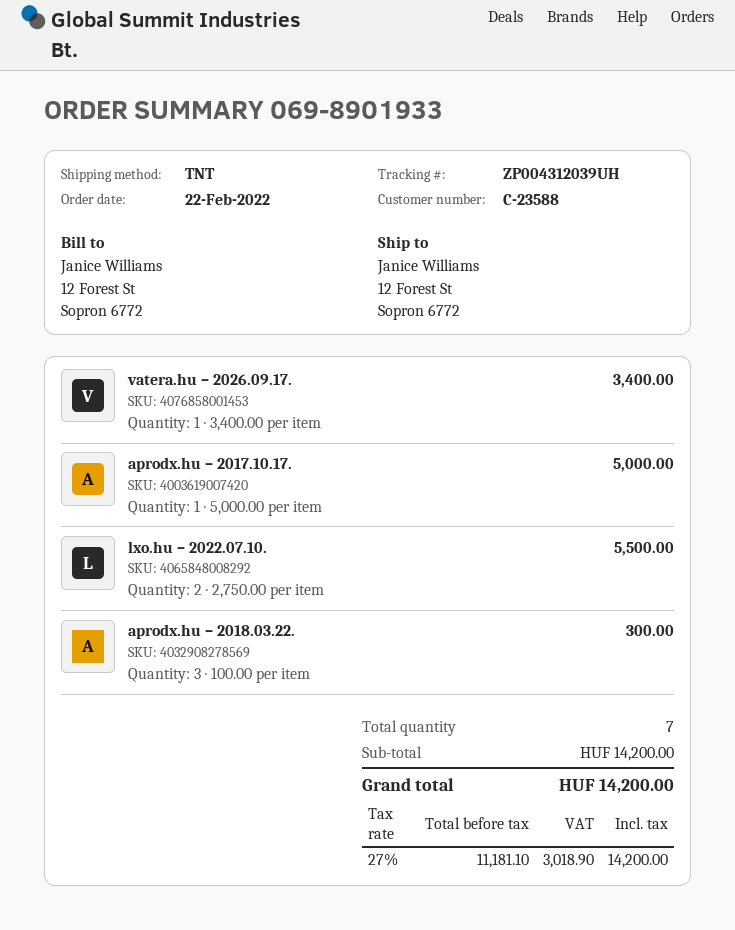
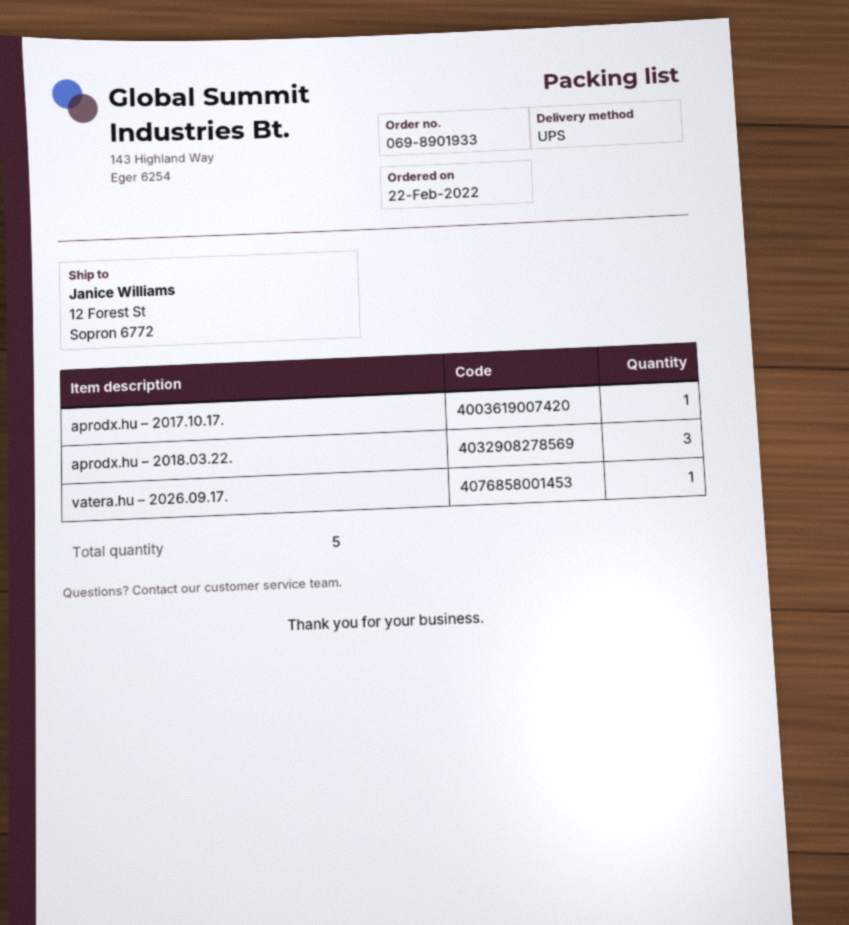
shipping method: TNT -> UPS
lxo.hu – 2022.07.10.: 2 -> none
total quantity: 7 -> 5

